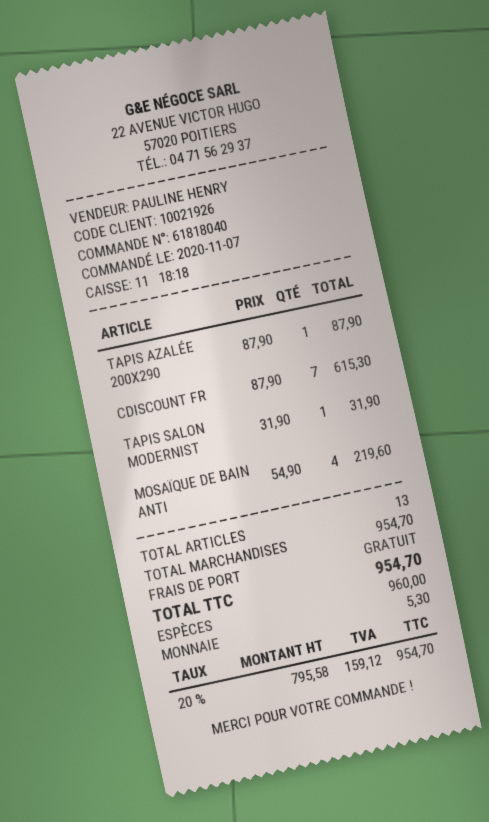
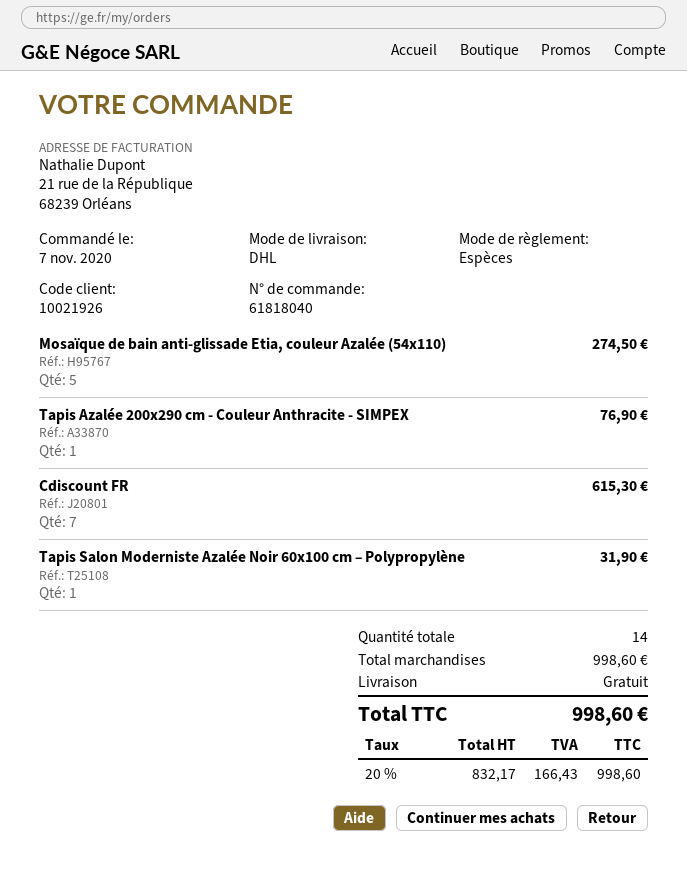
TAPIS AZALÉE 200X290: 1 for 87.90 -> 1 for 76.90
MOSAÏQUE DE BAIN ANTI: 4 for 219.60 -> 5 for 274.50
total quantity: 13 -> 14
subtotal: 954.70 -> 998.60
net: 795.58 -> 832.17
tax: 20% = 159.12 -> 20% = 166.43
total: 954.70 -> 998.60

